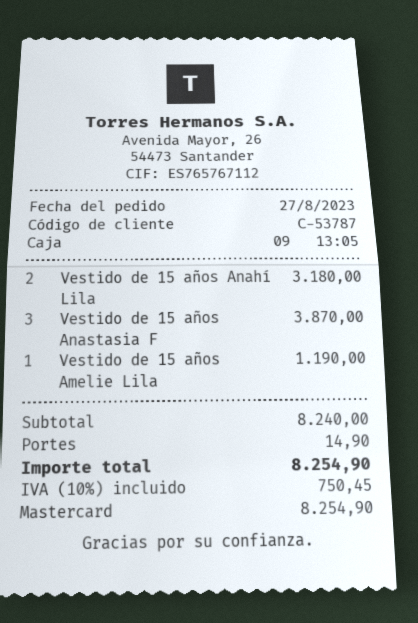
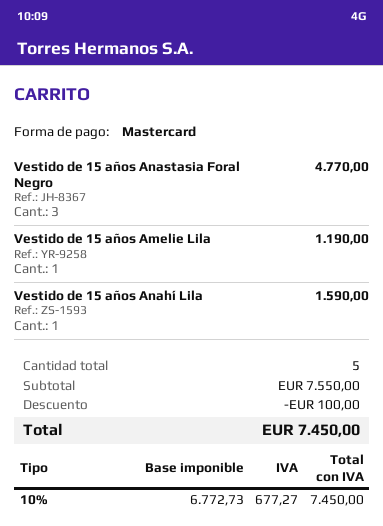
Vestido de 15 años Anahí Lila: 2 for 3180.00 -> 1 for 1590.00
Vestido de 15 años Anastasia F: 3 for 3870.00 -> 3 for 4770.00
subtotal: 8240.00 -> 7550.00
discount: none -> 100.00
shipping: 14.90 -> none
tax: 10% = 750.45 -> 10% = 677.27
total: 8254.90 -> 7450.00

